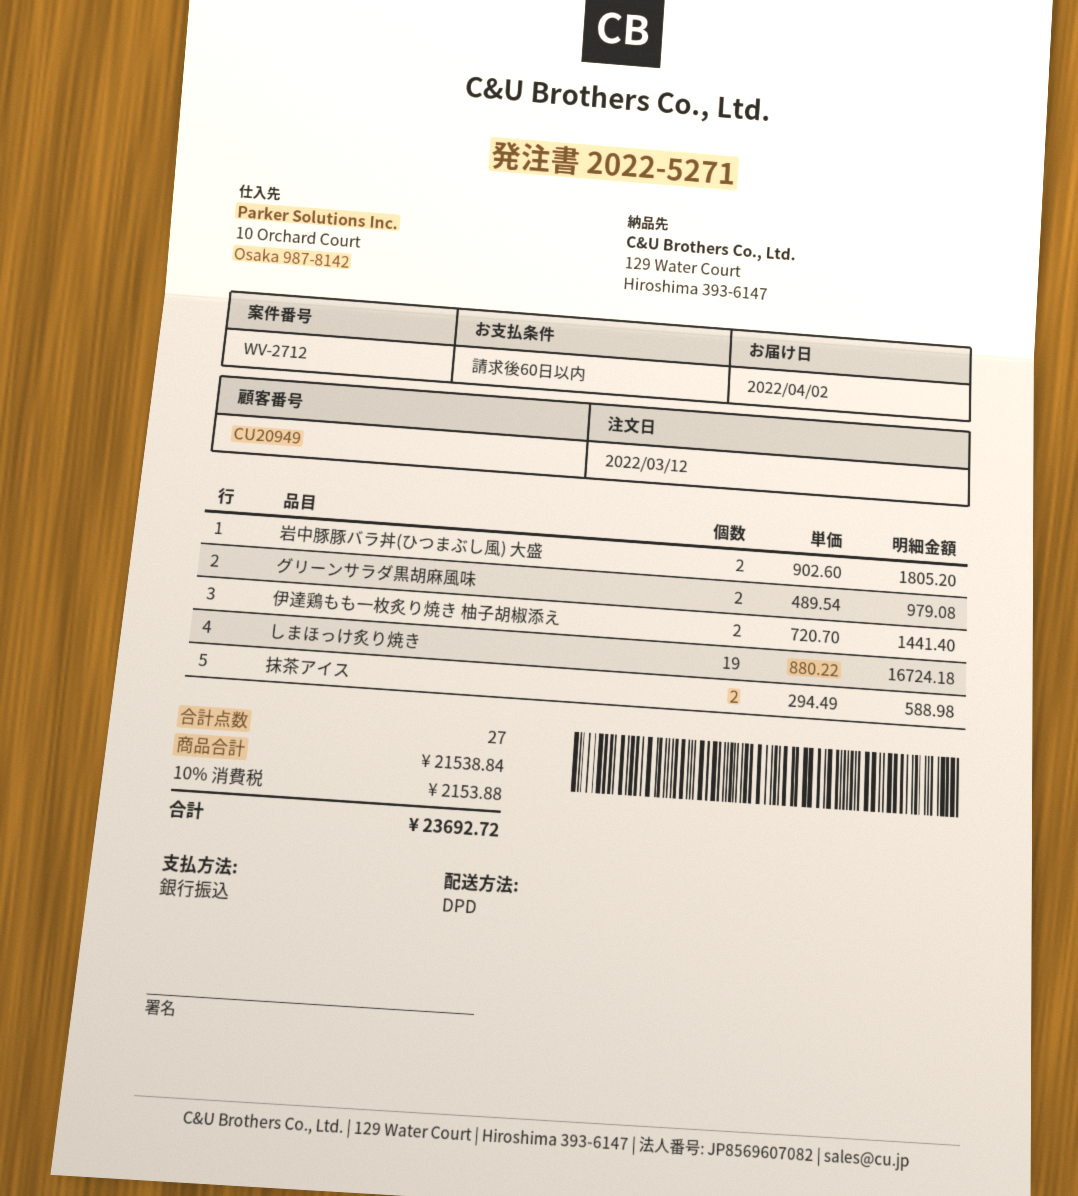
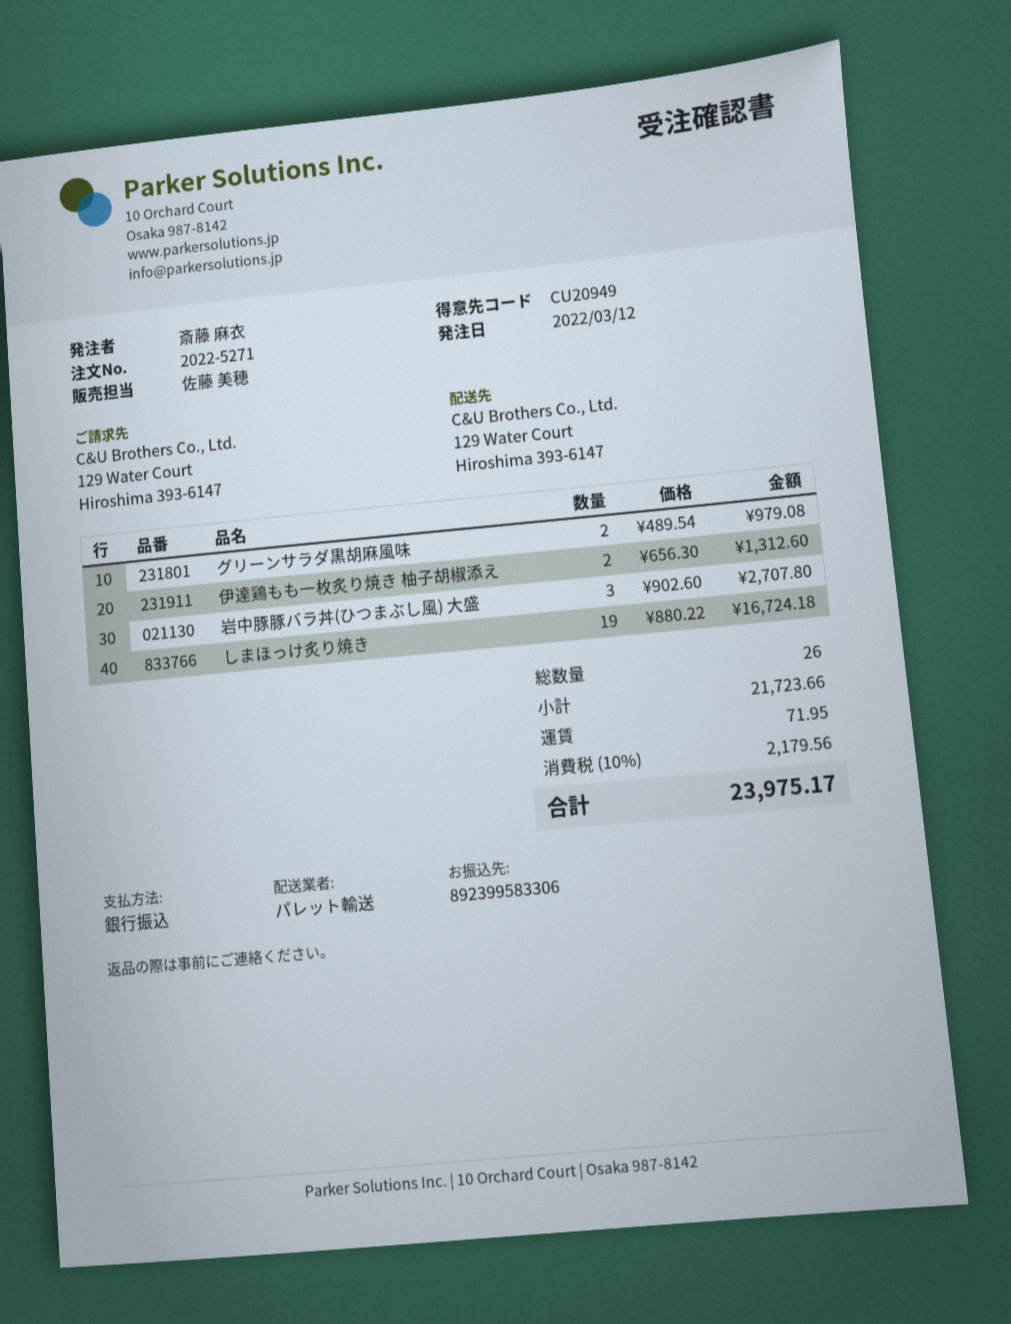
shipping method: DPD -> pallet freight
岩中豚豚バラ丼(ひつまぶし風) 大盛: 2 x 902.60 = 1805.20 -> 3 x 902.60 = 2707.80
伊達鶏もも一枚炙り焼き 柚子胡椒添え: 2 x 720.70 = 1441.40 -> 2 x 656.30 = 1312.60
抹茶アイス: 2 x 294.49 = 588.98 -> none
total quantity: 27 -> 26
subtotal: 21538.84 -> 21723.66
shipping: none -> 71.95
tax: 10% = 2153.88 -> 10% = 2179.56
total: 23692.72 -> 23975.17

